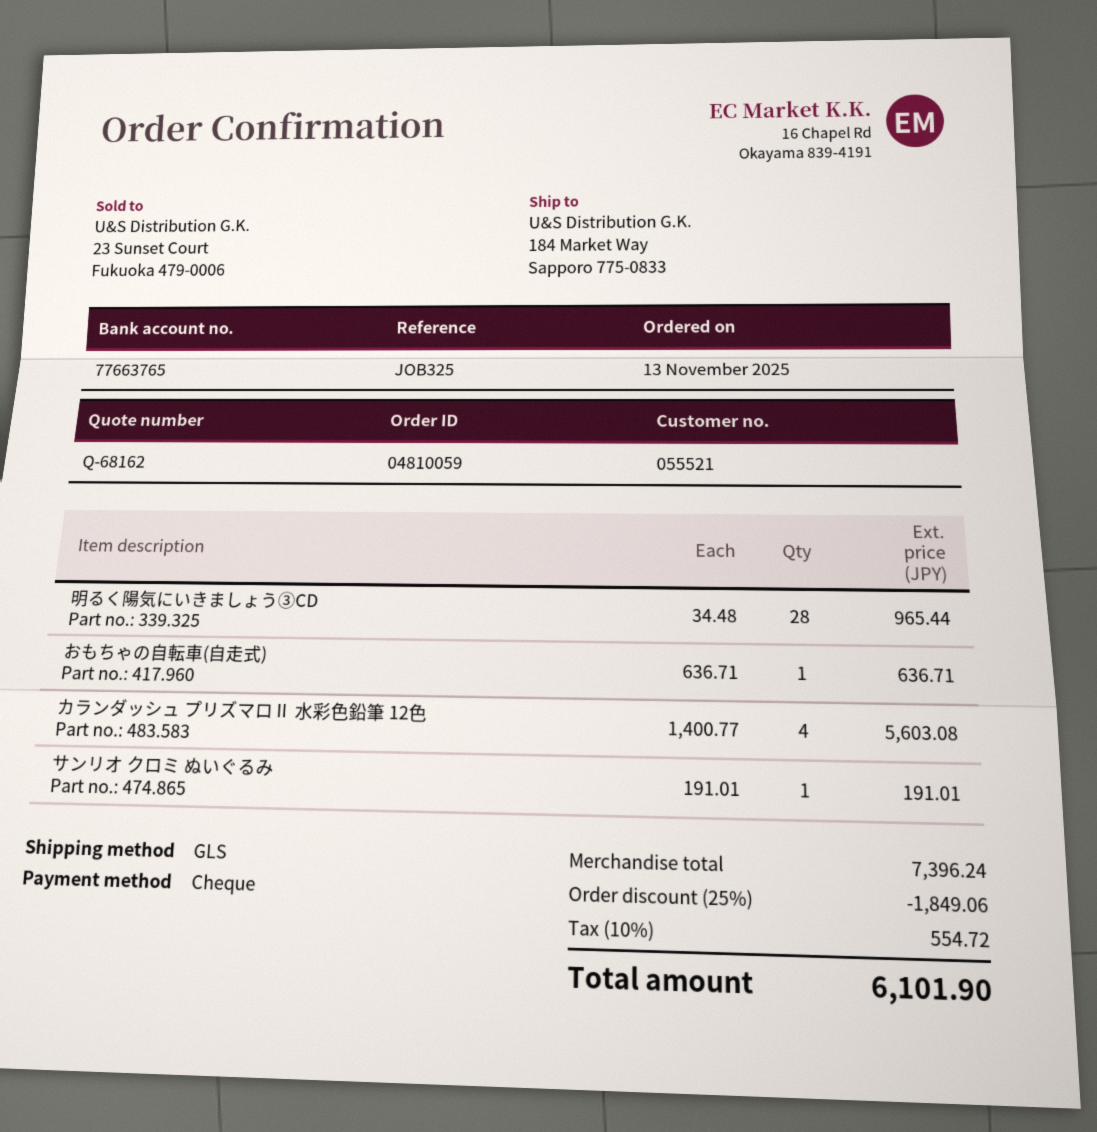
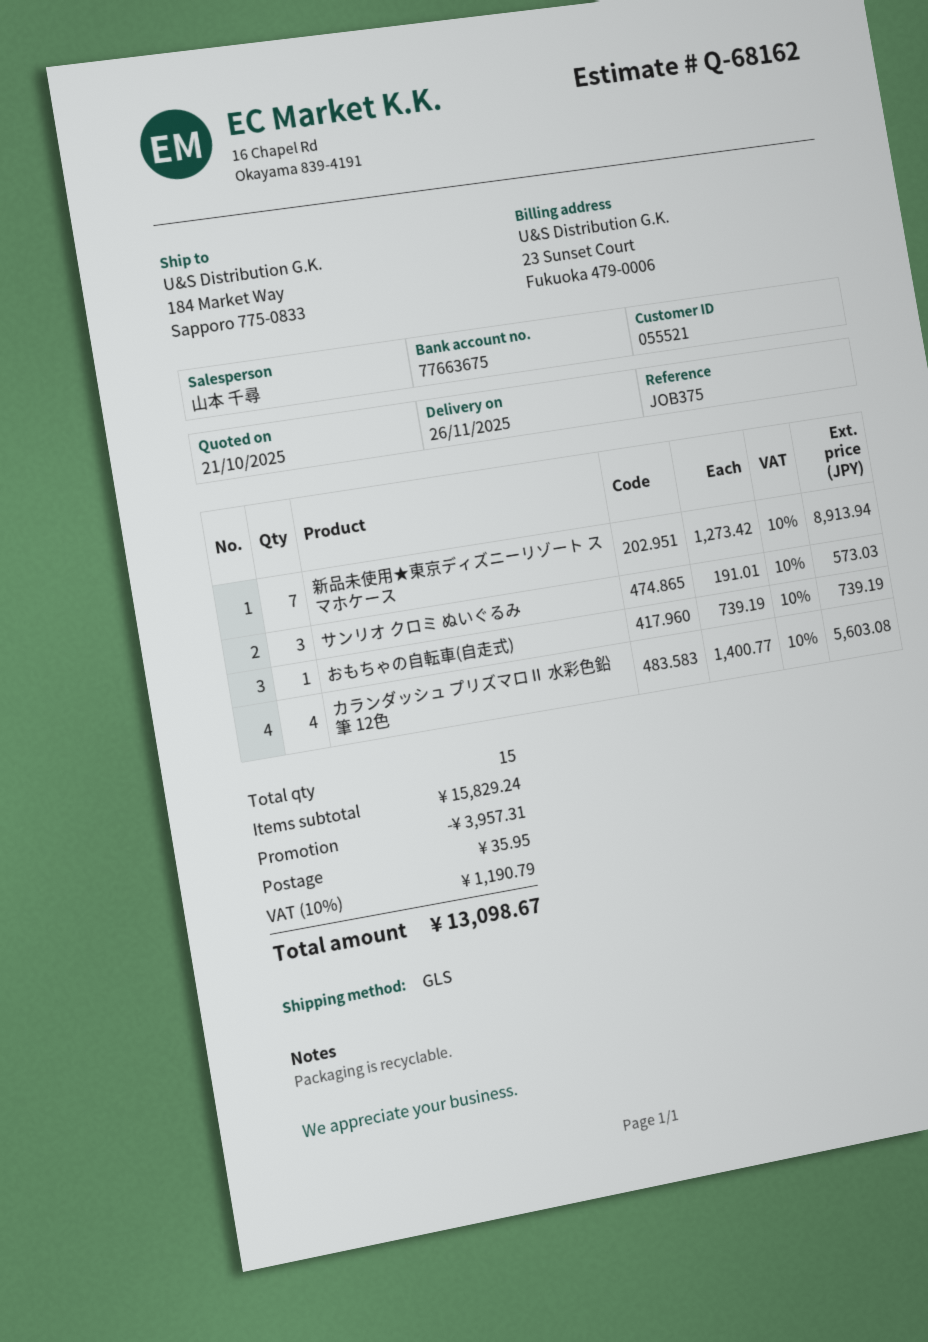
reference: JOB325 -> JOB375
bank account: 77663765 -> 77663675
明るく陽気にいきましょう③CD: 28 x 34.48 = 965.44 -> none
おもちゃの自転車(自走式): 1 x 636.71 = 636.71 -> 1 x 739.19 = 739.19
サンリオ クロミ ぬいぐるみ: 1 x 191.01 = 191.01 -> 3 x 191.01 = 573.03
新品未使用★東京ディズニーリゾート スマホケース: none -> 7 x 1273.42 = 8913.94
subtotal: 7396.24 -> 15829.24
discount: 1849.06 -> 3957.31
shipping: none -> 35.95
tax: 10% = 554.72 -> 10% = 1190.79
total: 6101.90 -> 13098.67

